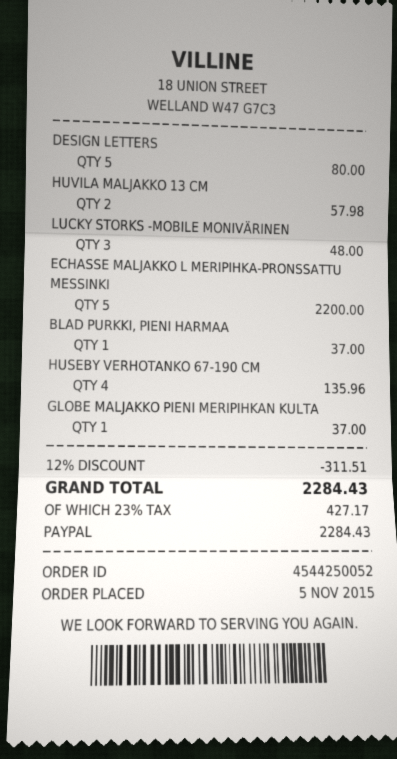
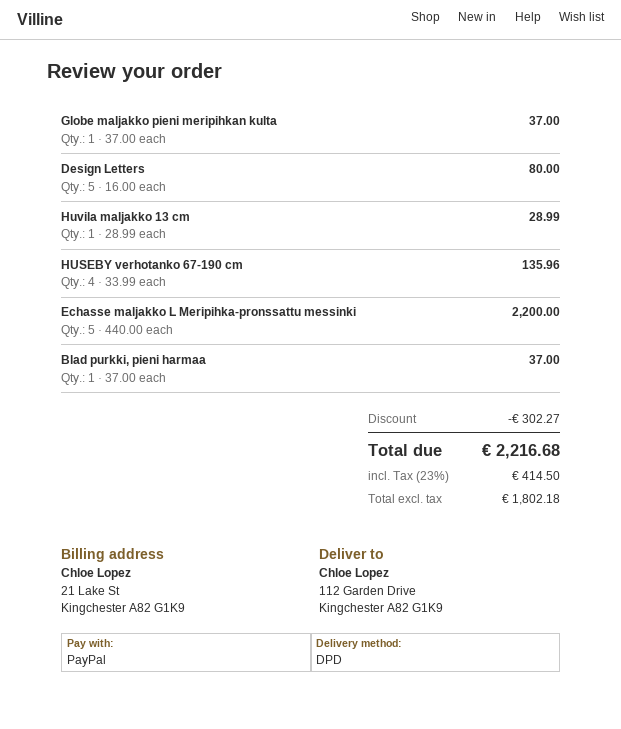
HUVILA MALJAKKO 13 CM: 2 for 57.98 -> 1 for 28.99
LUCKY STORKS -MOBILE MONIVÄRINEN: 3 for 48.00 -> none
discount: 311.51 -> 302.27
tax: 23% = 427.17 -> 23% = 414.50
total: 2284.43 -> 2216.68

